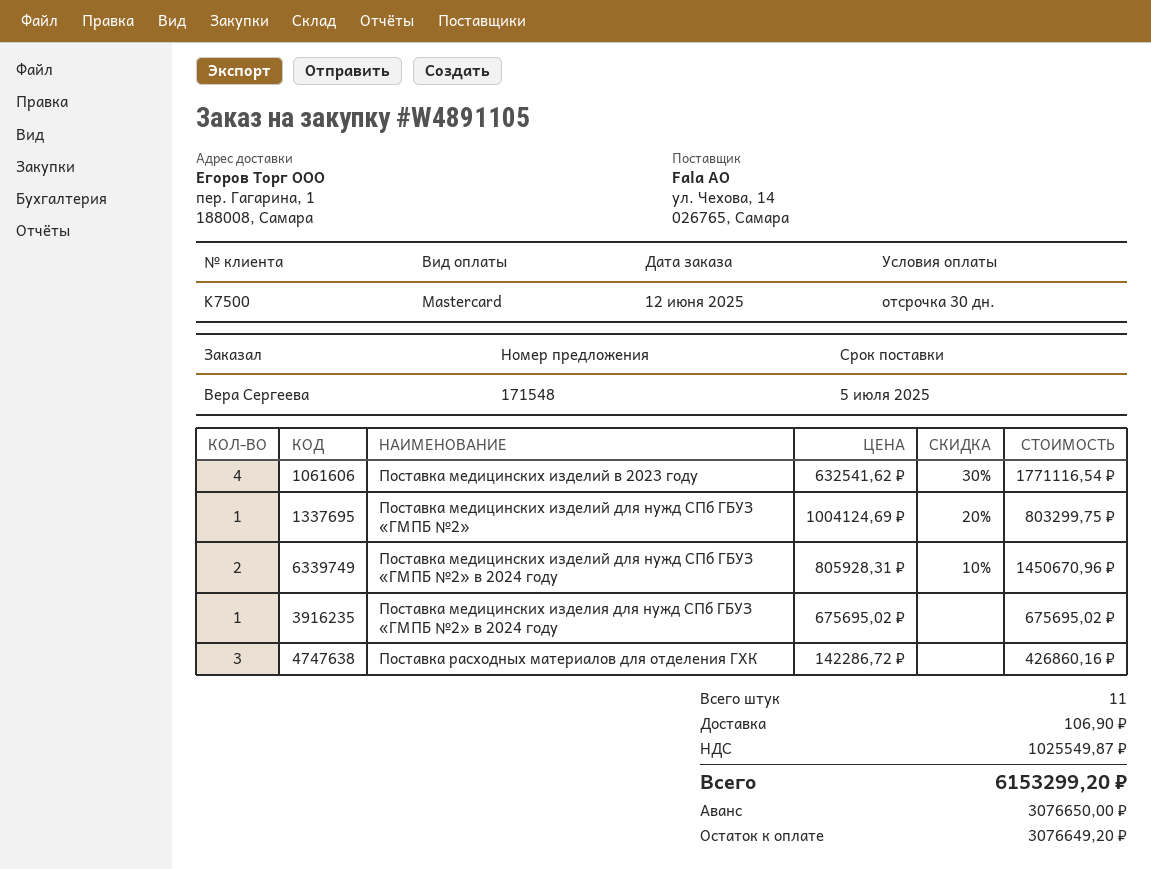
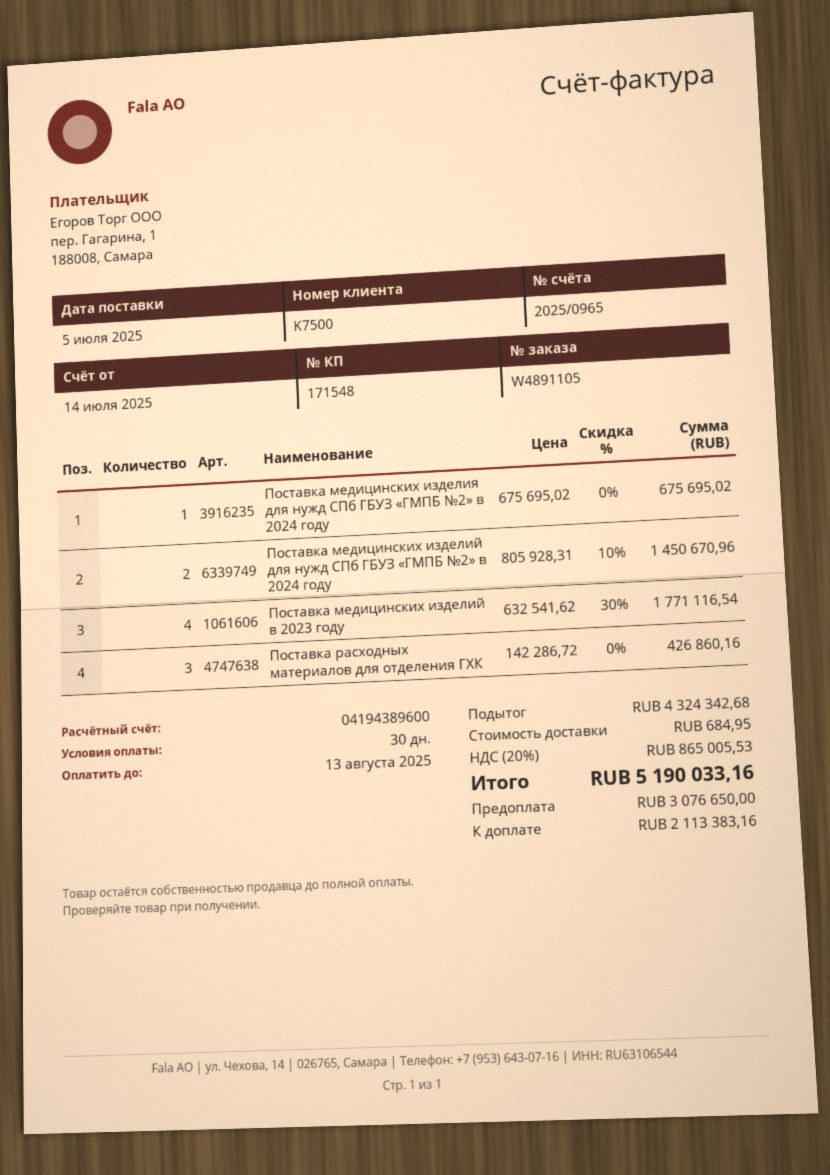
Поставка медицинских изделий для нужд СПб ГБУЗ «ГМПБ №2»: 1 x 1004124.69 - 20% = 803299.75 -> none
shipping: 106.90 -> 684.95
tax: 1025549.87 -> 865005.53
total: 6153299.20 -> 5190033.16
balance: 3076649.20 -> 2113383.16

